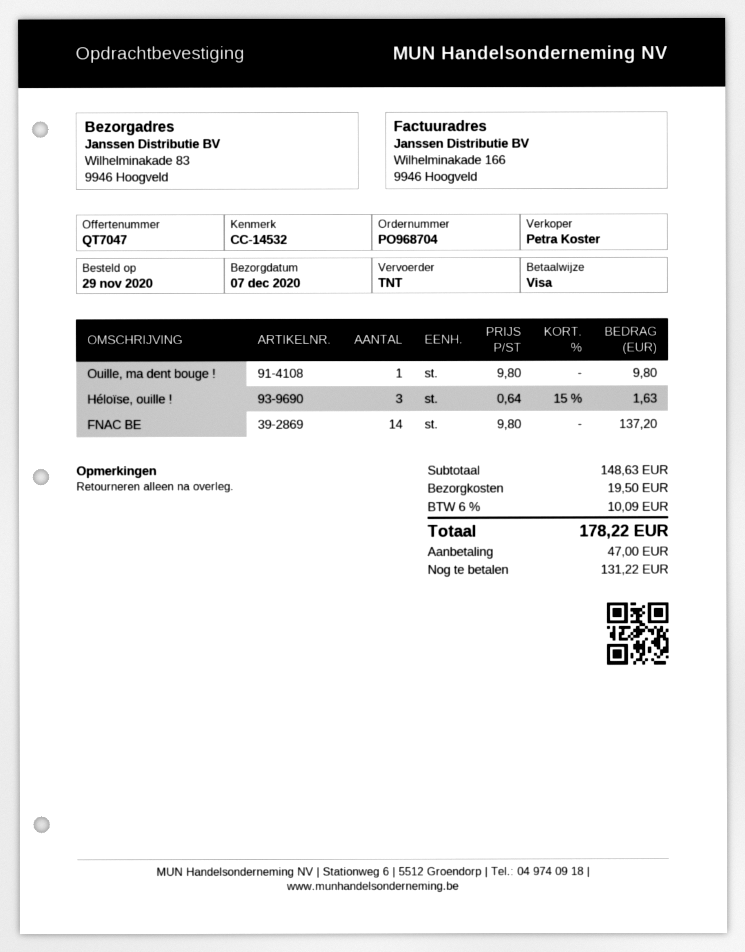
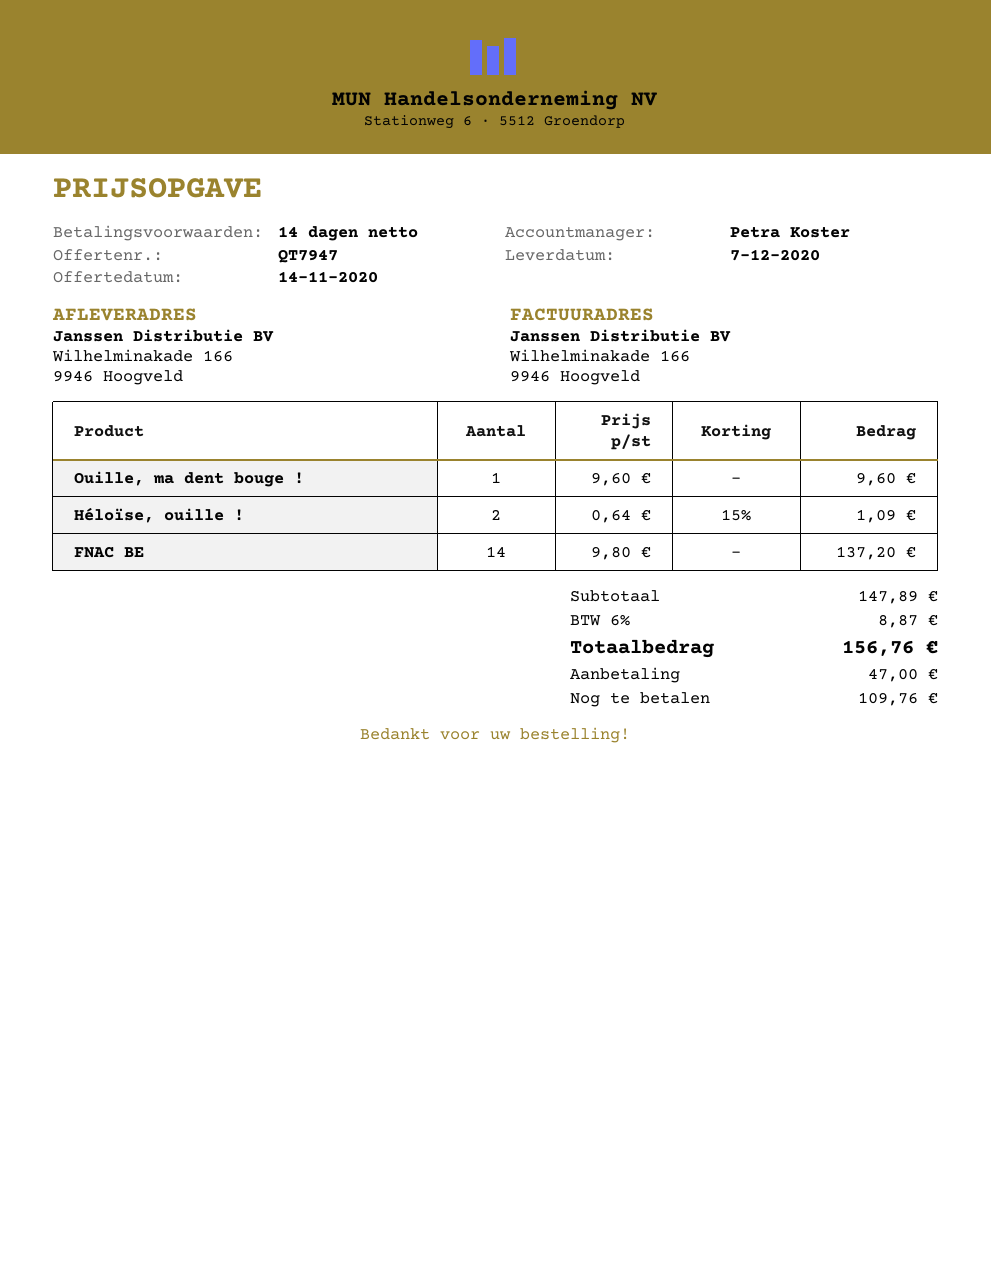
quote number: QT7047 -> QT7947
ship to: Wilhelminakade 83, 9946 Hoogveld -> Wilhelminakade 166, 9946 Hoogveld
Ouille, ma dent bouge !: 1 x 9.80 = 9.80 -> 1 x 9.60 = 9.60
Héloïse, ouille !: 3 x 0.64 - 15% = 1.63 -> 2 x 0.64 - 15% = 1.09
subtotal: 148.63 -> 147.89
shipping: 19.50 -> none
tax: 6% = 10.09 -> 6% = 8.87
total: 178.22 -> 156.76
balance: 131.22 -> 109.76

